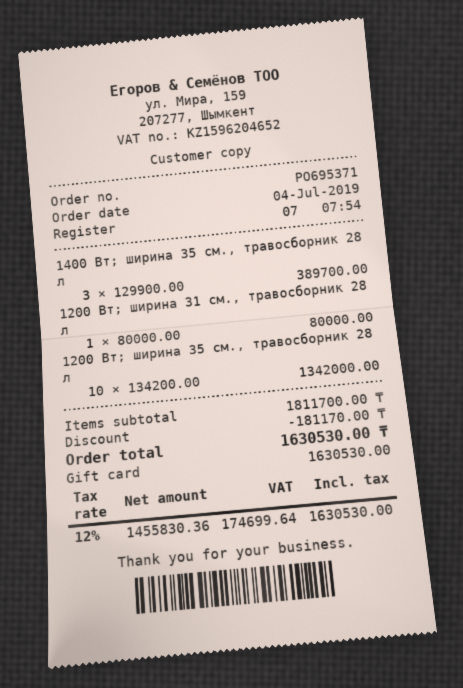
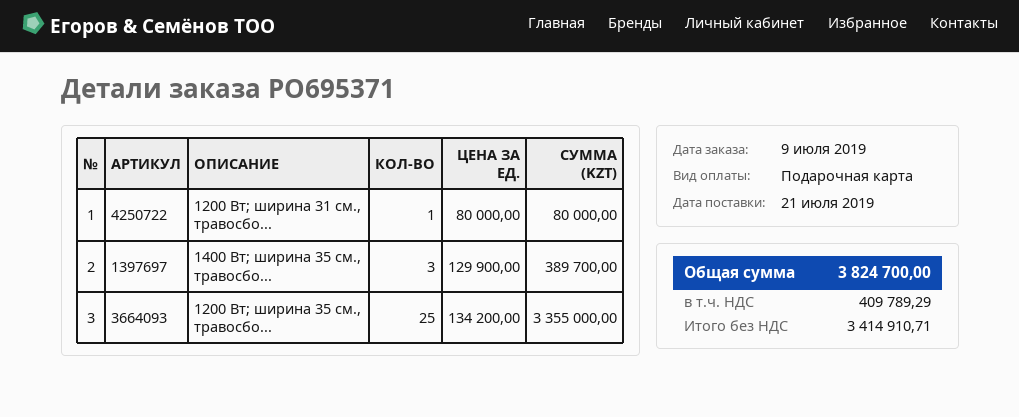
order date: 2019-07-04 -> 2019-07-09
1200 Вт; ширина 35 см., травосборник 28 л: 10 x 134200.00 = 1342000.00 -> 25 x 134200.00 = 3355000.00
discount: 181170.00 -> none
net: 1455830.36 -> 3414910.71
tax: 174699.64 -> 409789.29
total: 1630530.00 -> 3824700.00

